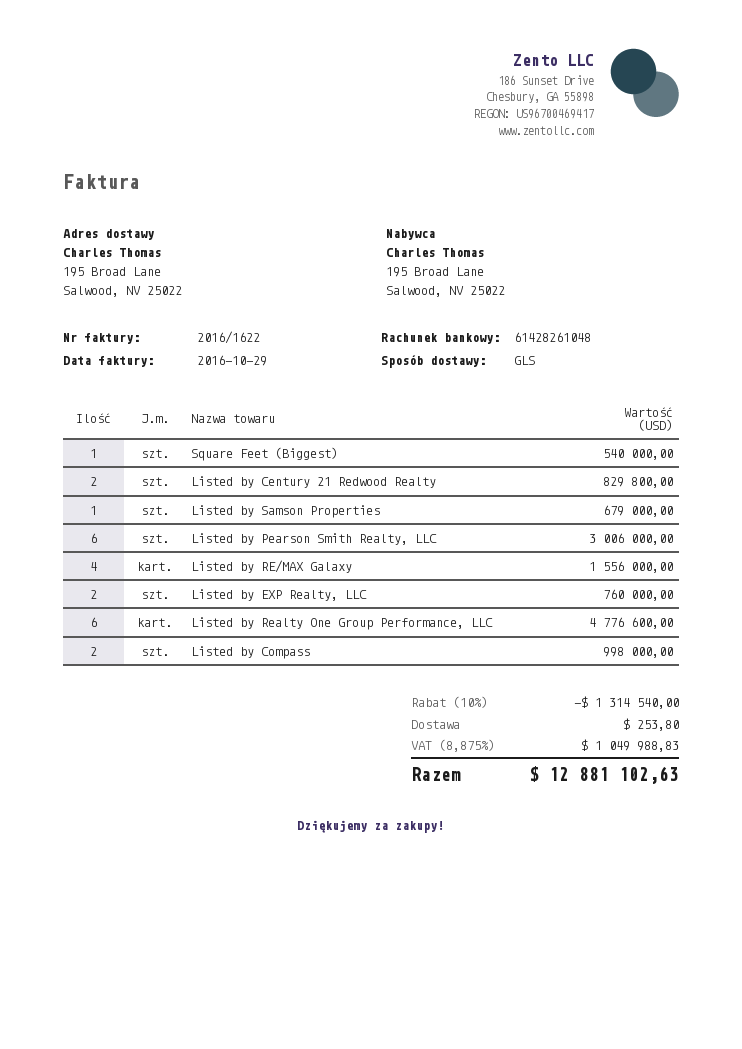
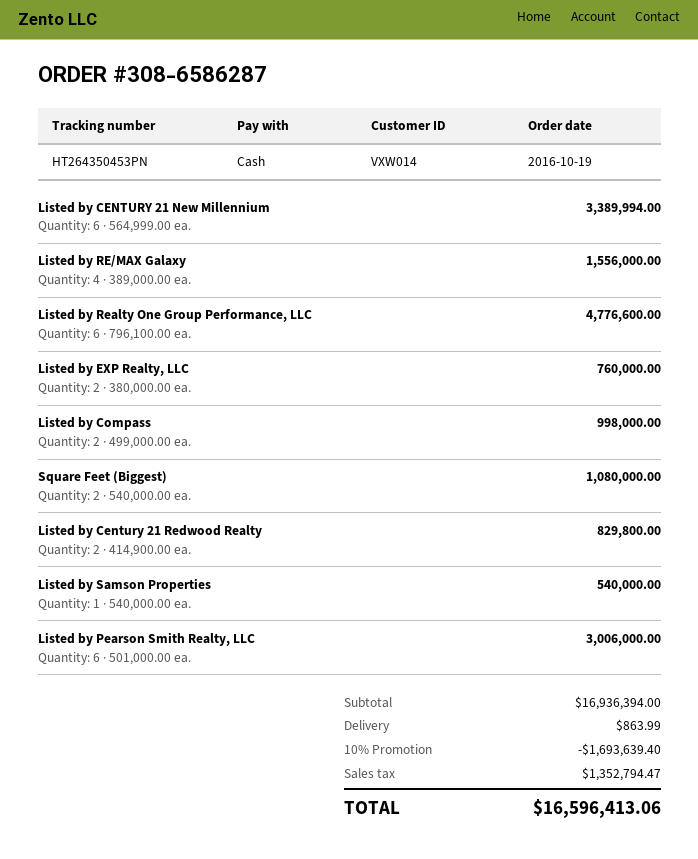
Square Feet (Biggest): 1 for 540000.00 -> 2 for 1080000.00
Listed by Samson Properties: 1 for 679000.00 -> 1 for 540000.00
Listed by CENTURY 21 New Millennium: none -> 6 for 3389994.00
discount: 10% = 1314540.00 -> 10% = 1693639.40
shipping: 253.80 -> 863.99
tax: 1049988.83 -> 1352794.47
total: 12881102.63 -> 16596413.06

